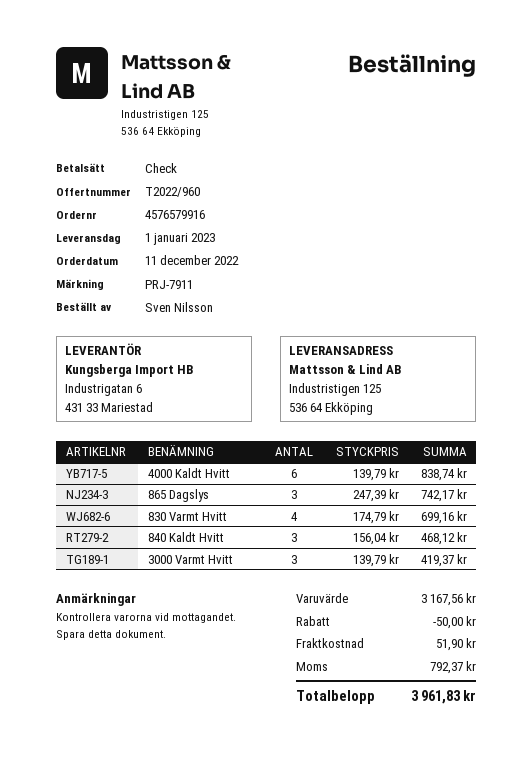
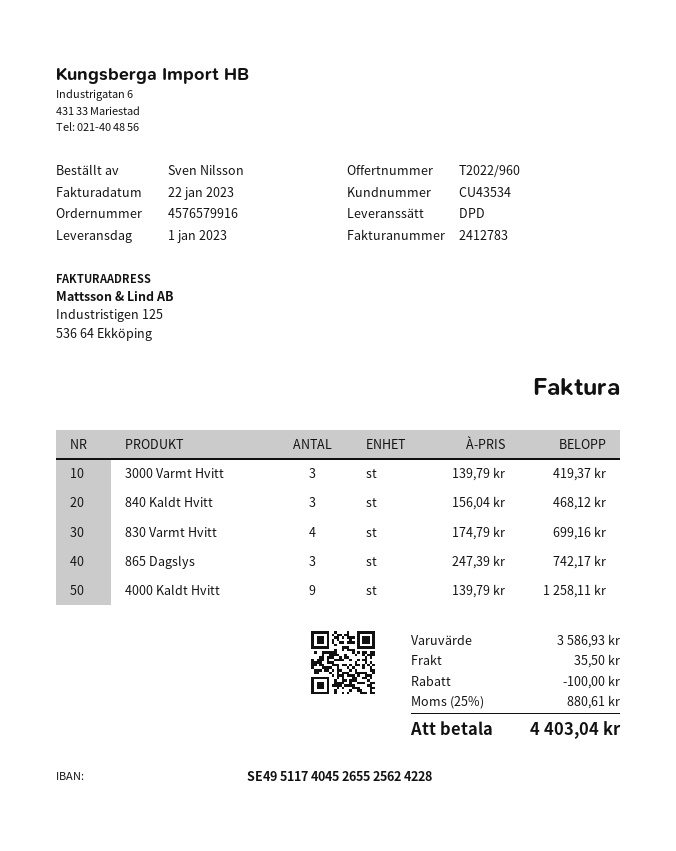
4000 Kaldt Hvitt: 6 x 139.79 = 838.74 -> 9 x 139.79 = 1258.11
subtotal: 3167.56 -> 3586.93
discount: 50.00 -> 100.00
shipping: 51.90 -> 35.50
tax: 792.37 -> 880.61
total: 3961.83 -> 4403.04

